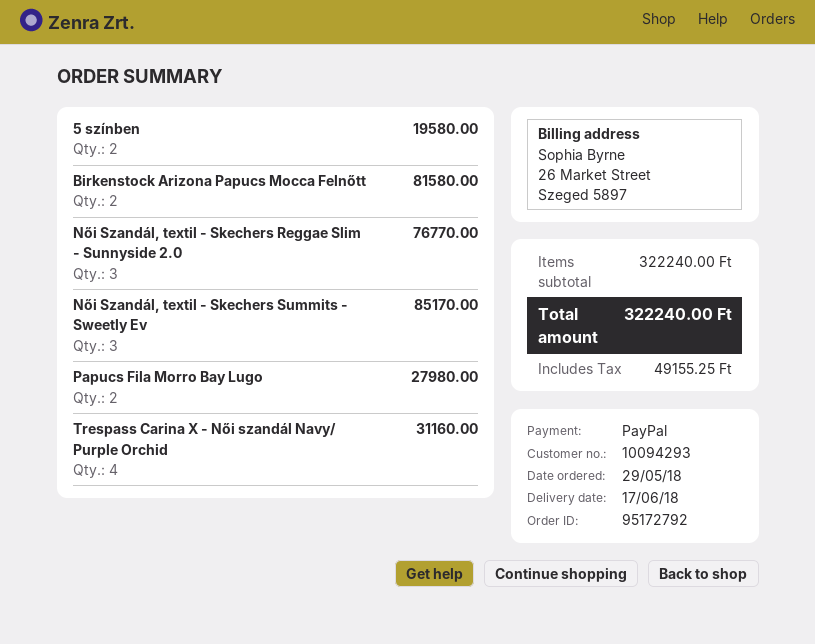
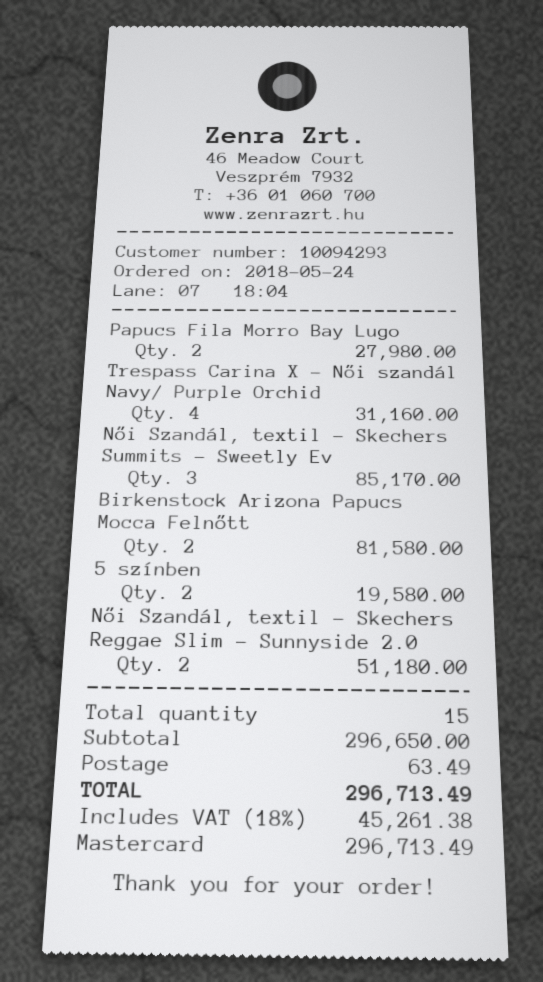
order date: 2018-05-29 -> 2018-05-24
payment method: PayPal -> Mastercard
Női Szandál, textil - Skechers Reggae Slim - Sunnyside 2.0: 3 for 76770.00 -> 2 for 51180.00
subtotal: 322240.00 -> 296650.00
shipping: none -> 63.49
tax: 49155.25 -> 45261.38
total: 322240.00 -> 296713.49

